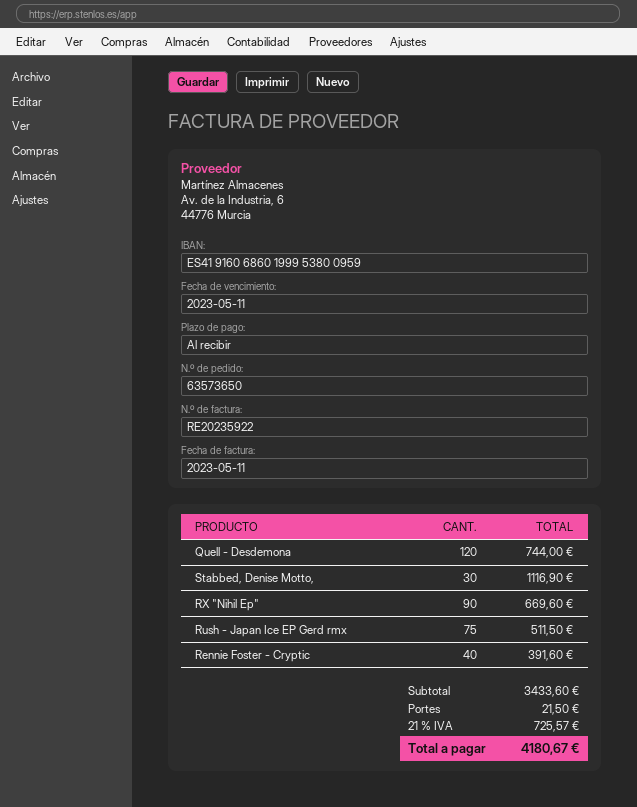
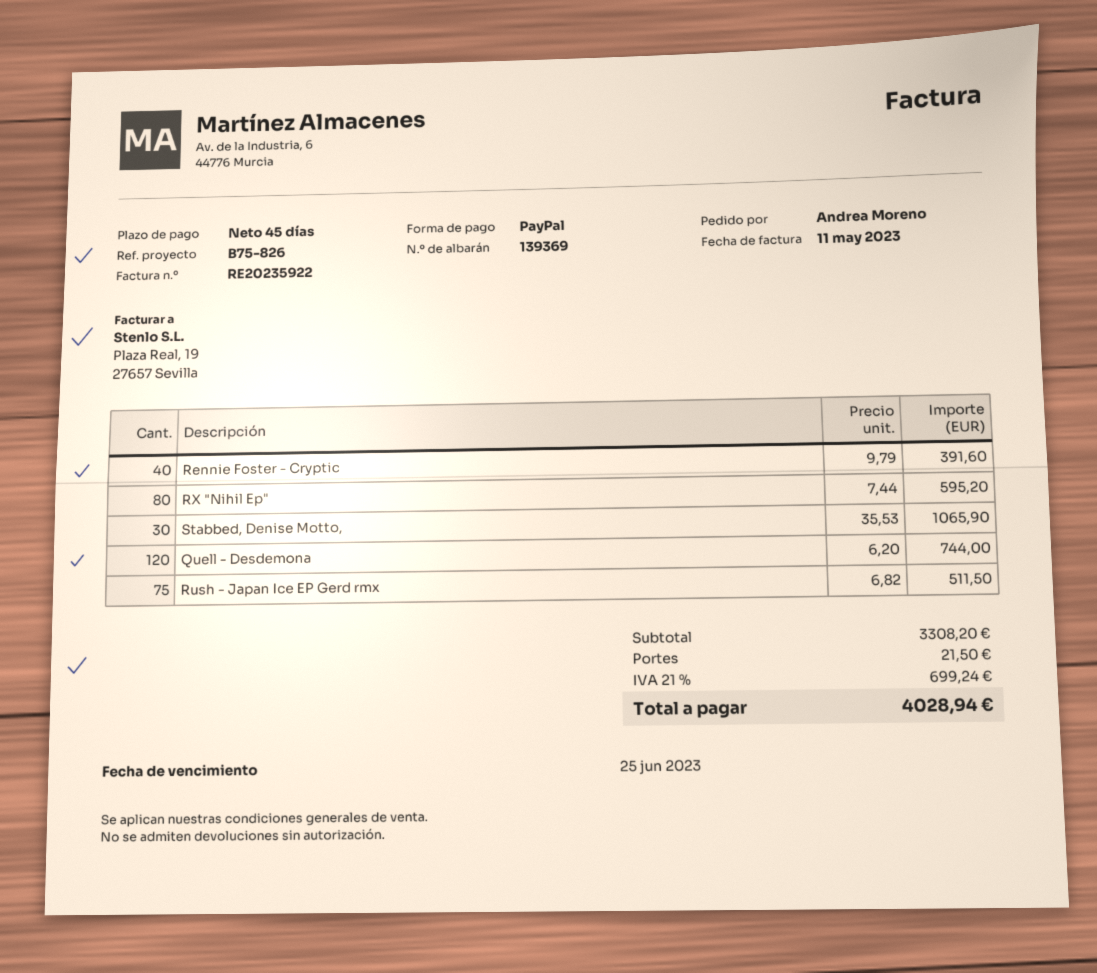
payment terms: on receipt -> 45 days
due date: 2023-05-11 -> 2023-06-25
Stabbed, Denise Motto,: 30 for 1116.90 -> 30 for 1065.90
RX "Nihil Ep": 90 for 669.60 -> 80 for 595.20
subtotal: 3433.60 -> 3308.20
tax: 21% = 725.57 -> 21% = 699.24
total: 4180.67 -> 4028.94

